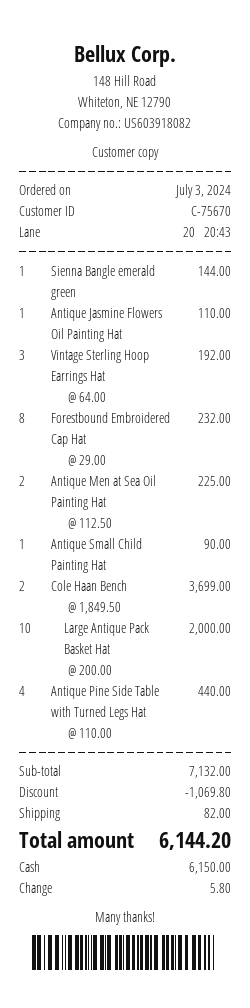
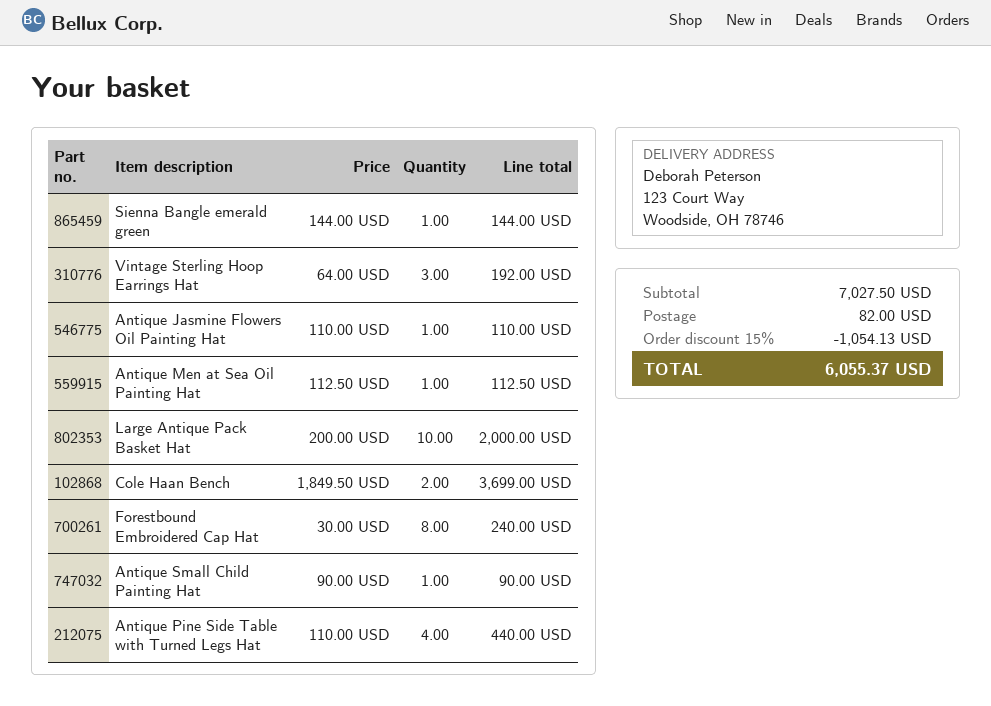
Forestbound Embroidered Cap Hat: 8 x 29.00 = 232.00 -> 8 x 30.00 = 240.00
Antique Men at Sea Oil Painting Hat: 2 x 112.50 = 225.00 -> 1 x 112.50 = 112.50
subtotal: 7132.00 -> 7027.50
discount: 1069.80 -> 1054.13
total: 6144.20 -> 6055.37

